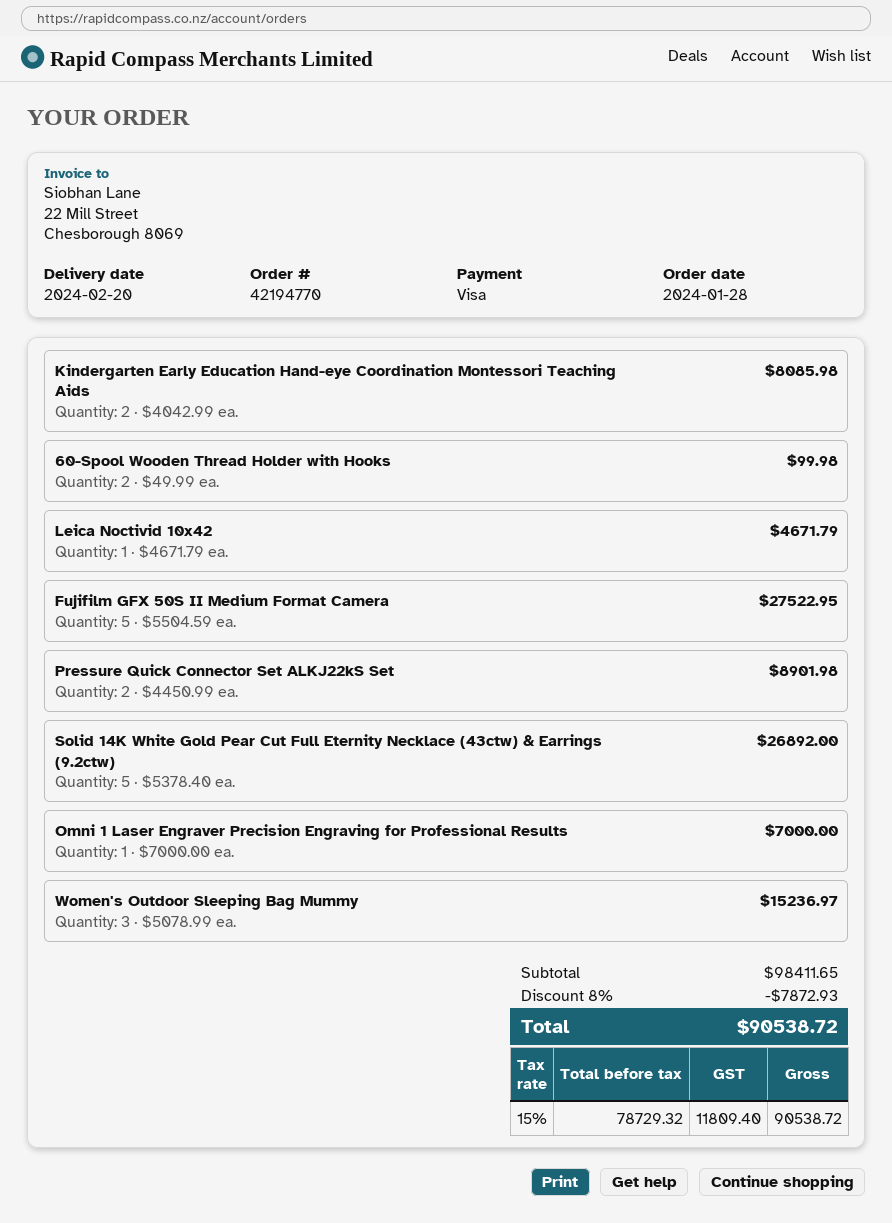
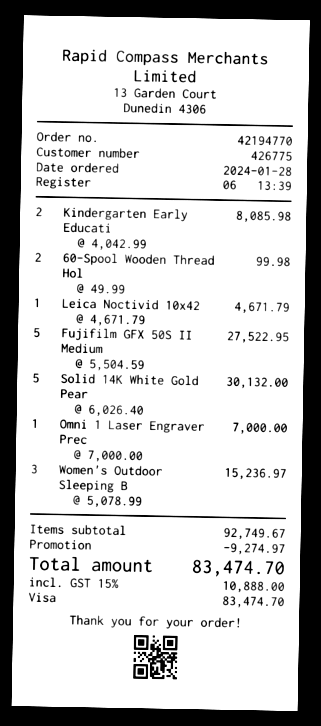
Pressure Quick Connector Set ALKJ22kS Set: 2 x 4450.99 = 8901.98 -> none
Solid 14K White Gold Pear Cut Full Eternity Necklace (43ctw) & Earrings (9.2ctw): 5 x 5378.40 = 26892.00 -> 5 x 6026.40 = 30132.00
subtotal: 98411.65 -> 92749.67
discount: 7872.93 -> 9274.97
tax: 15% = 11809.40 -> 15% = 10888.00
total: 90538.72 -> 83474.70

